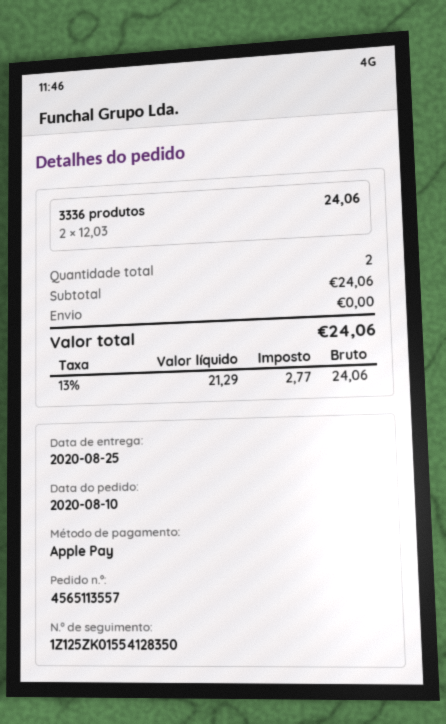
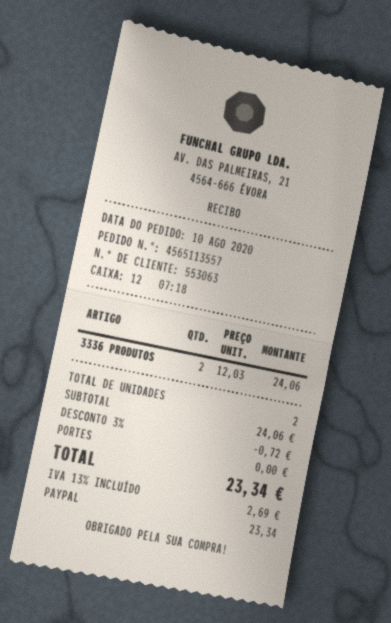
payment method: Apple Pay -> PayPal
discount: none -> 3% = 0.72
tax: 13% = 2.77 -> 13% = 2.69
total: 24.06 -> 23.34

